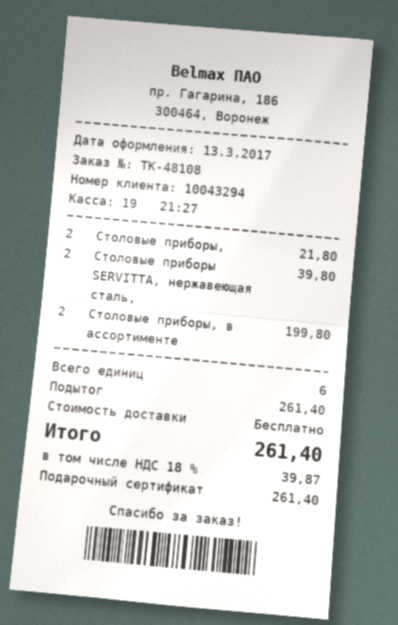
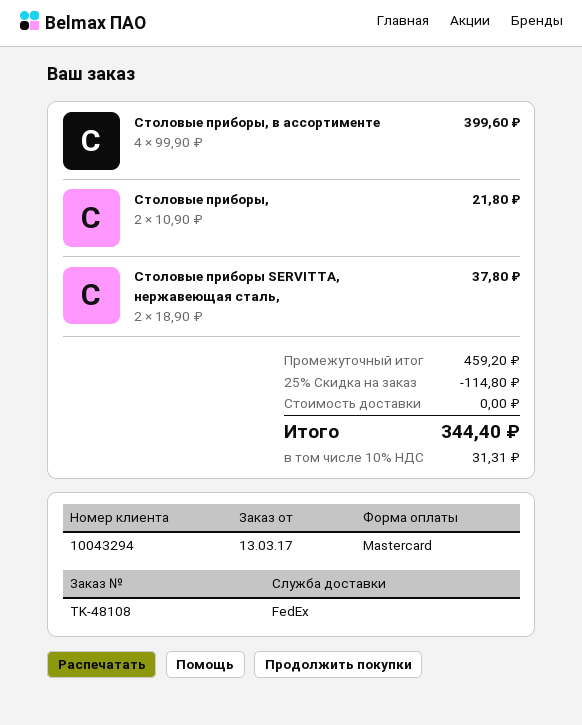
payment method: gift card -> Mastercard
Столовые приборы SERVITTA, нержавеющая сталь,: 2 for 39.80 -> 2 for 37.80
Столовые приборы, в ассортименте: 2 for 199.80 -> 4 for 399.60
subtotal: 261.40 -> 459.20
discount: none -> 25% = 114.80
tax: 18% = 39.87 -> 10% = 31.31
total: 261.40 -> 344.40

